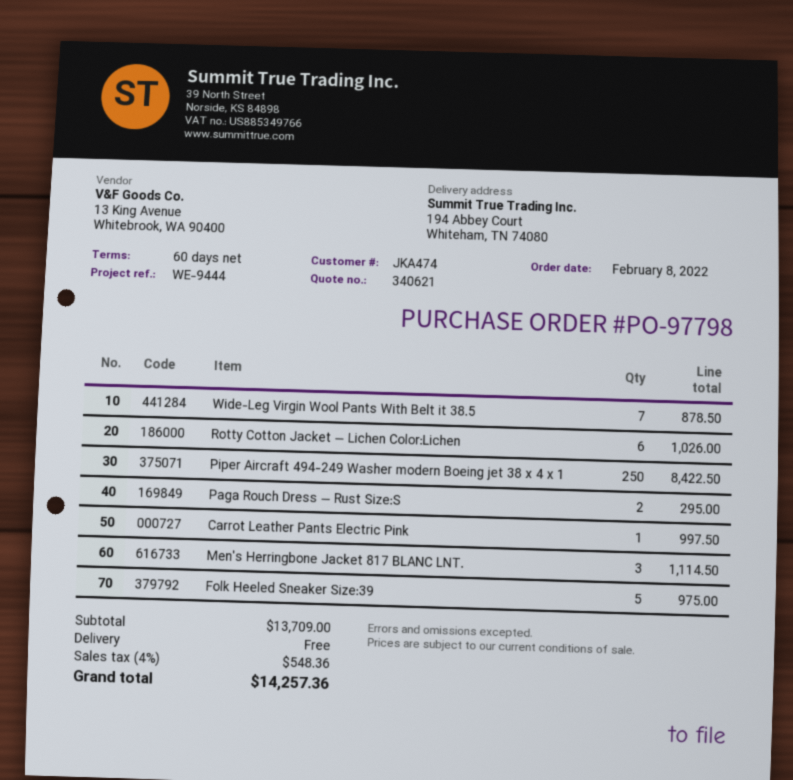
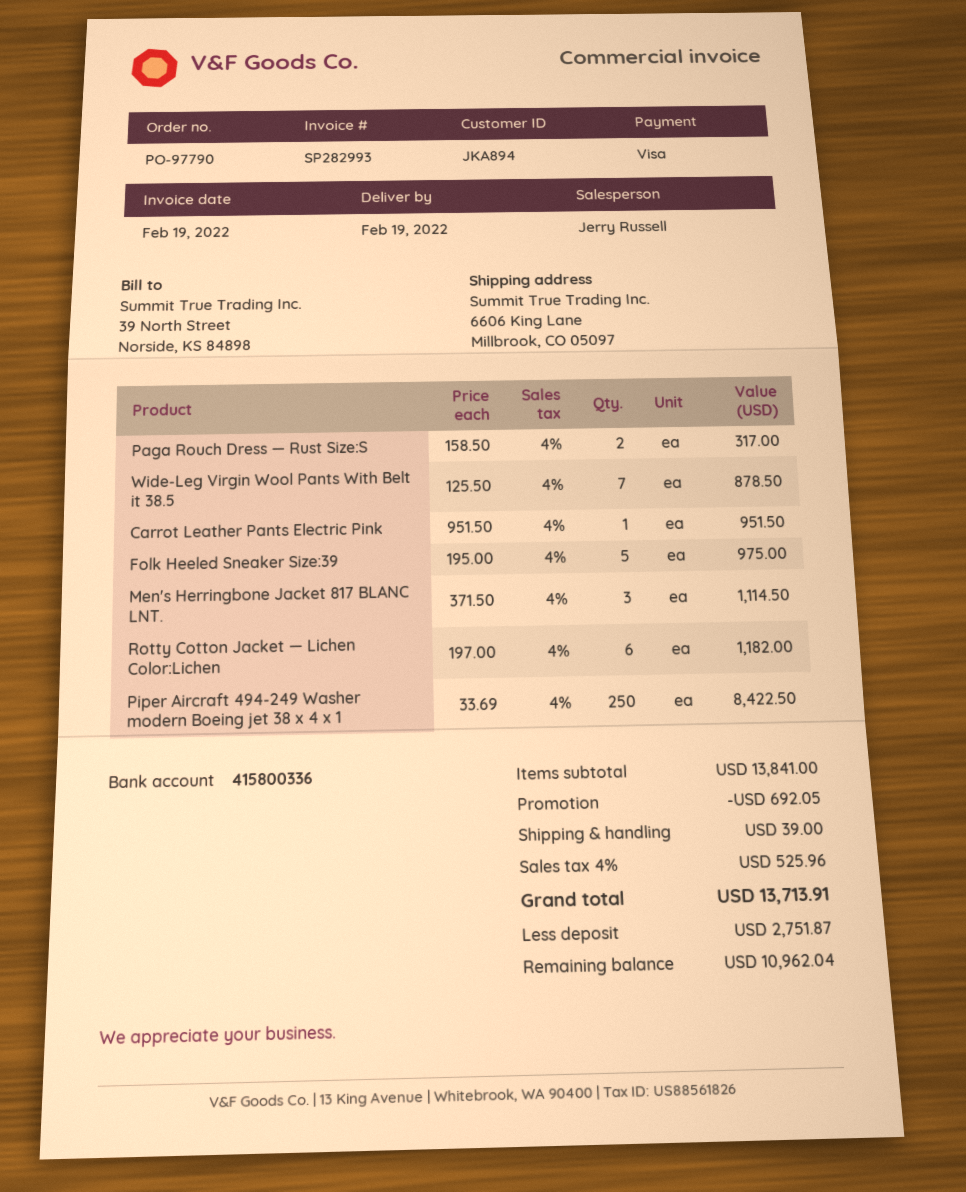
order number: PO-97798 -> PO-97790
customer number: JKA474 -> JKA894
ship to: 194 Abbey Court, Whiteham, TN 74080 -> 6606 King Lane, Millbrook, CO 05097
Rotty Cotton Jacket — Lichen Color:Lichen: 6 for 1026.00 -> 6 for 1182.00
Paga Rouch Dress — Rust Size:S: 2 for 295.00 -> 2 for 317.00
Carrot Leather Pants Electric Pink: 1 for 997.50 -> 1 for 951.50
subtotal: 13709.00 -> 13841.00
discount: none -> 692.05
shipping: 0.00 -> 39.00
tax: 4% = 548.36 -> 4% = 525.96
total: 14257.36 -> 13713.91

